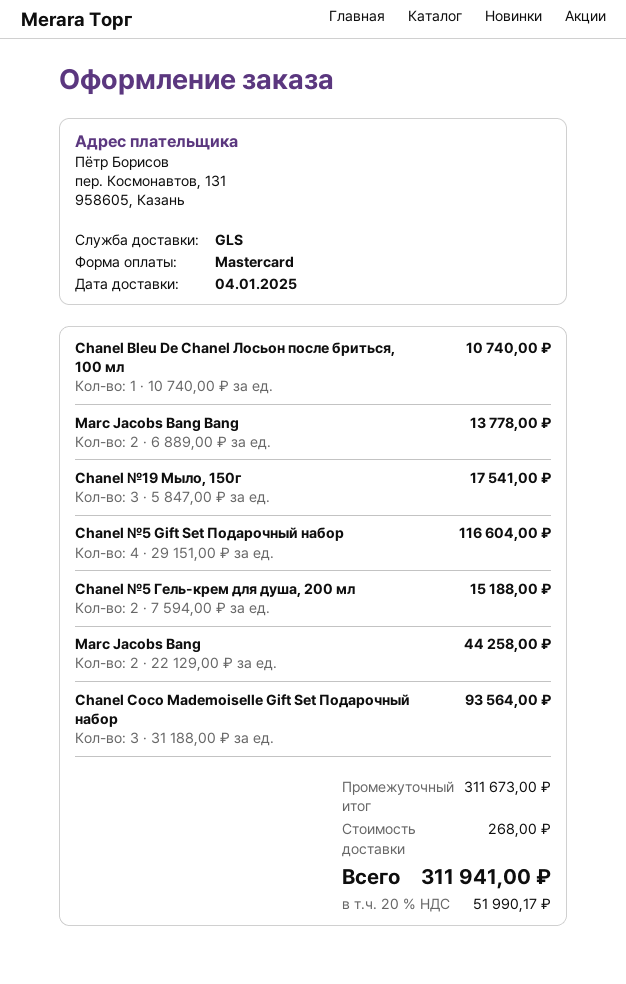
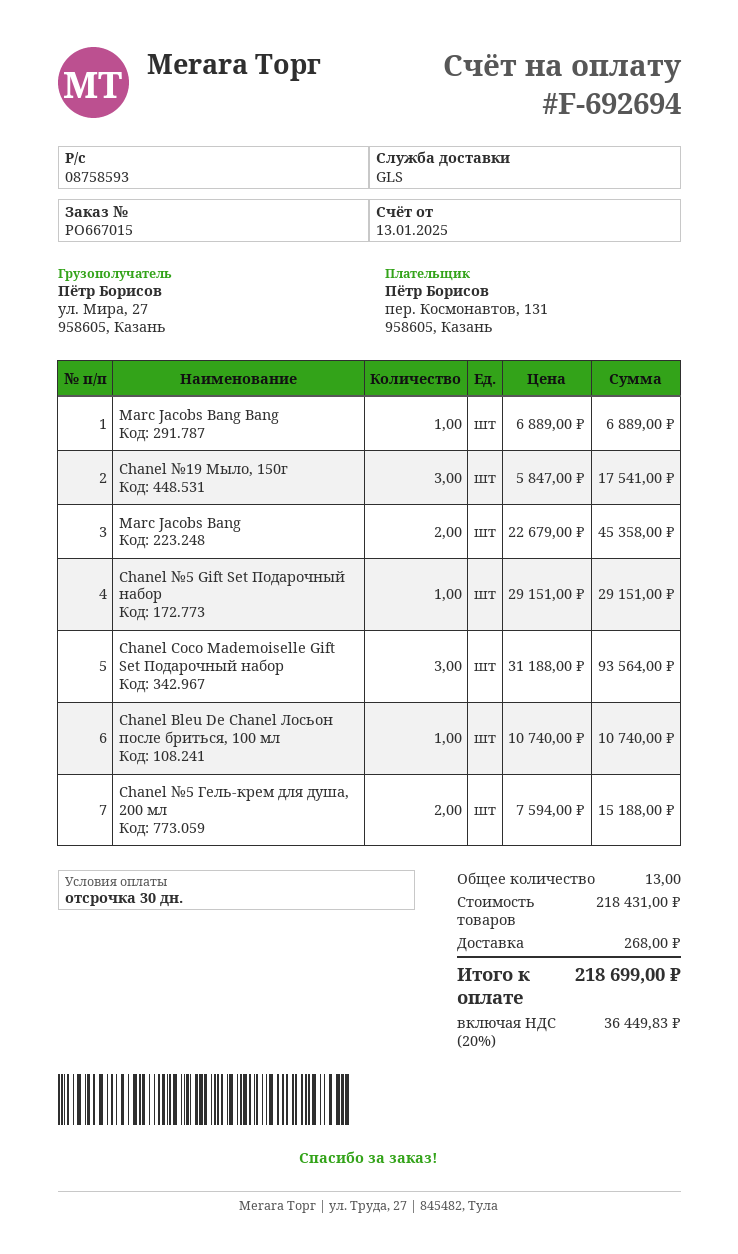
Marc Jacobs Bang Bang: 2 x 6889.00 = 13778.00 -> 1 x 6889.00 = 6889.00
Chanel №5 Gift Set Подарочный набор: 4 x 29151.00 = 116604.00 -> 1 x 29151.00 = 29151.00
Marc Jacobs Bang: 2 x 22129.00 = 44258.00 -> 2 x 22679.00 = 45358.00
subtotal: 311673.00 -> 218431.00
tax: 20% = 51990.17 -> 20% = 36449.83
total: 311941.00 -> 218699.00

